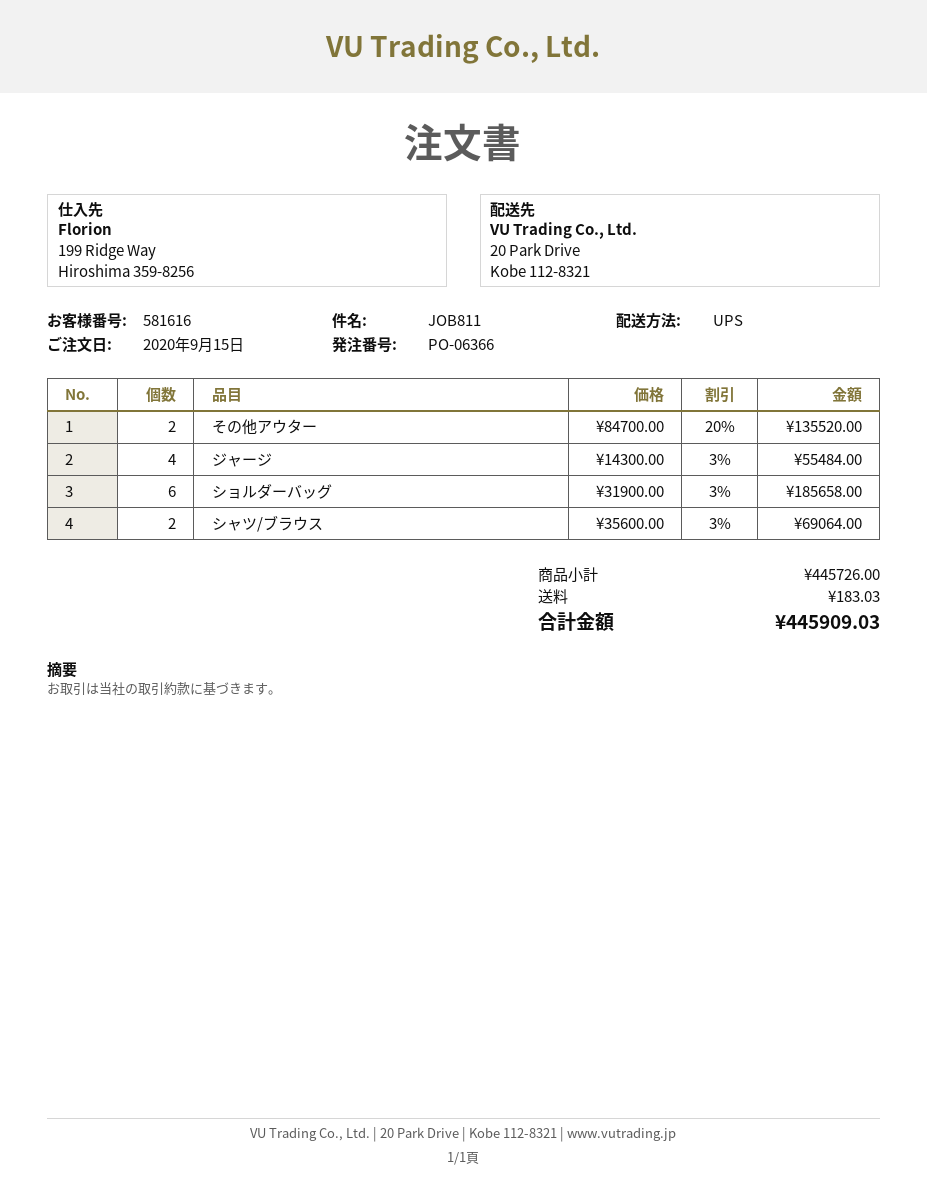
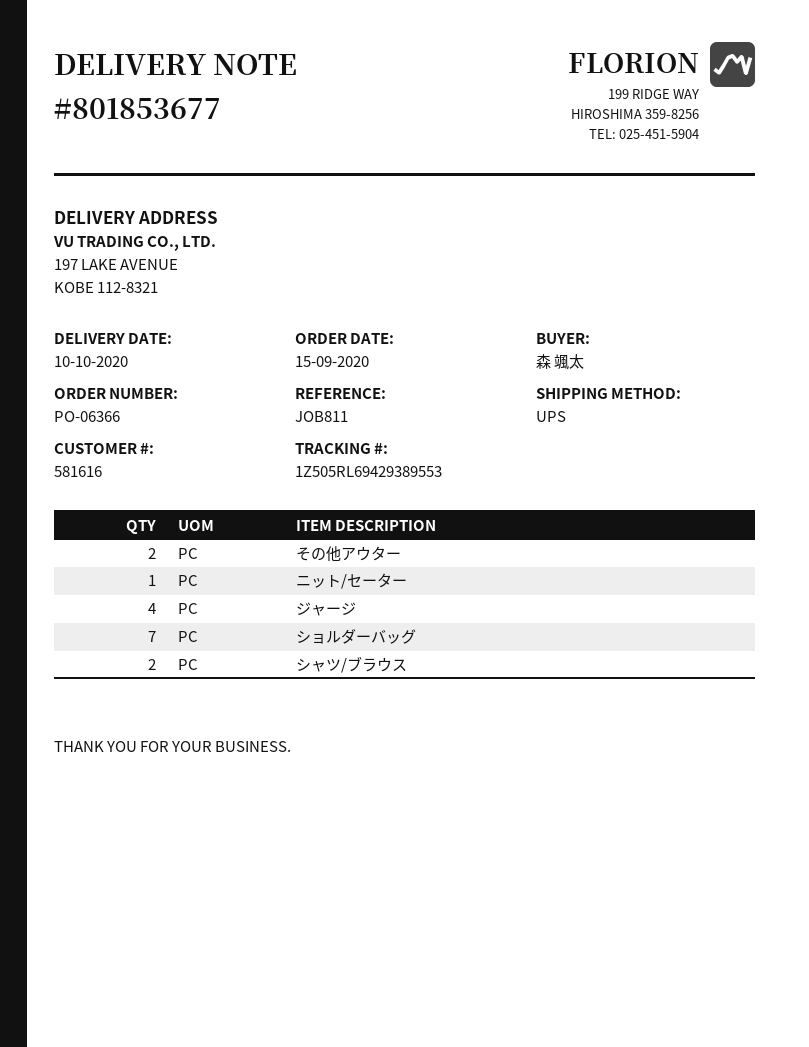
ship to: 20 Park Drive, Kobe 112-8321 -> 197 LAKE AVENUE, KOBE 112-8321
ショルダーバッグ: 6 -> 7
ニット/セーター: none -> 1

